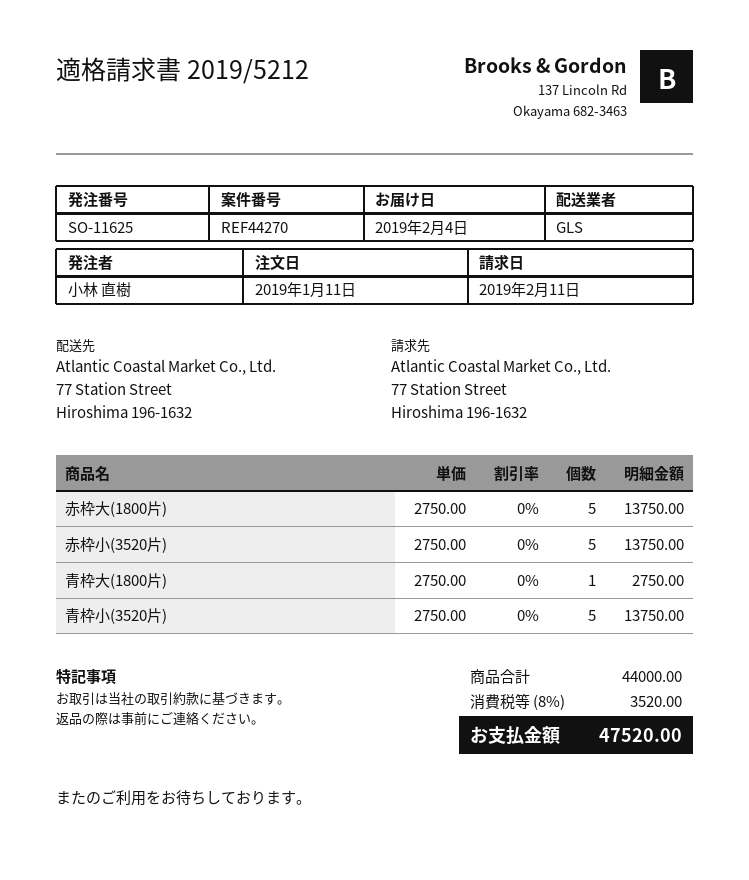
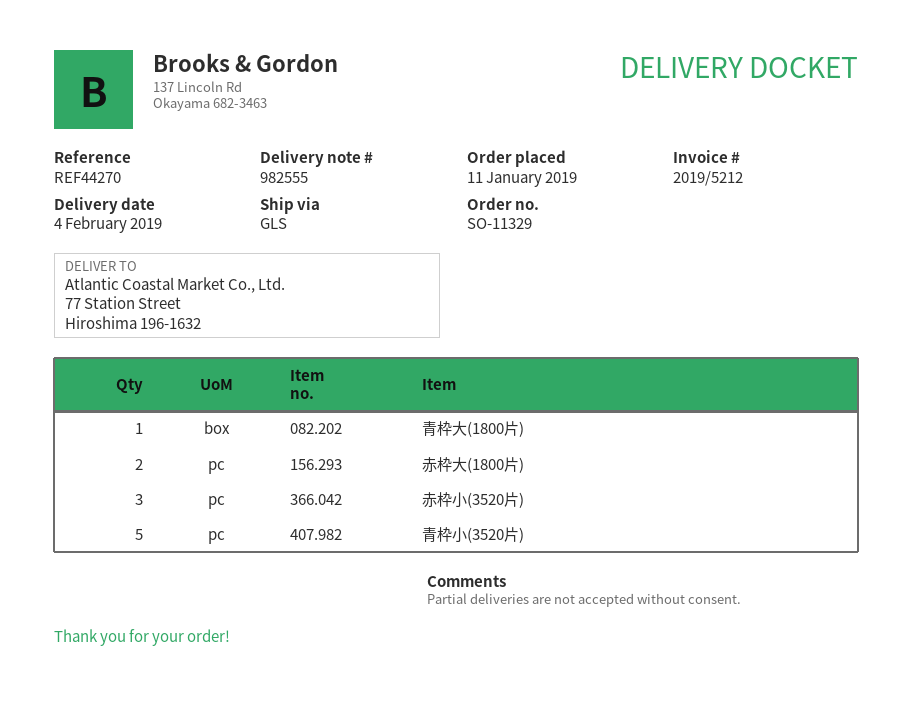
order number: SO-11625 -> SO-11329
赤枠大(1800片): 5 -> 2
赤枠小(3520片): 5 -> 3

